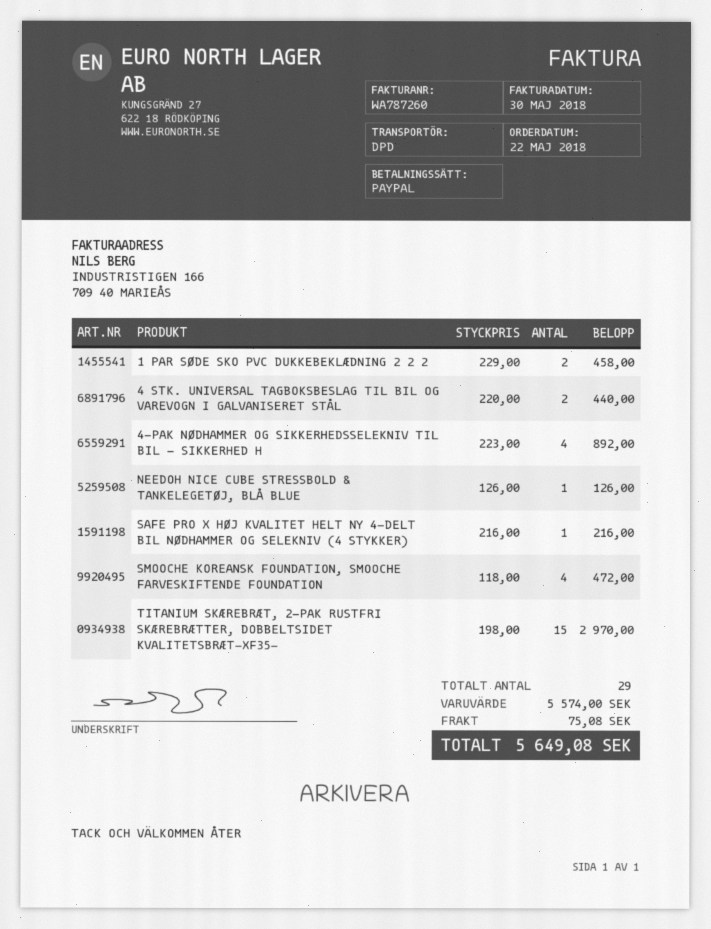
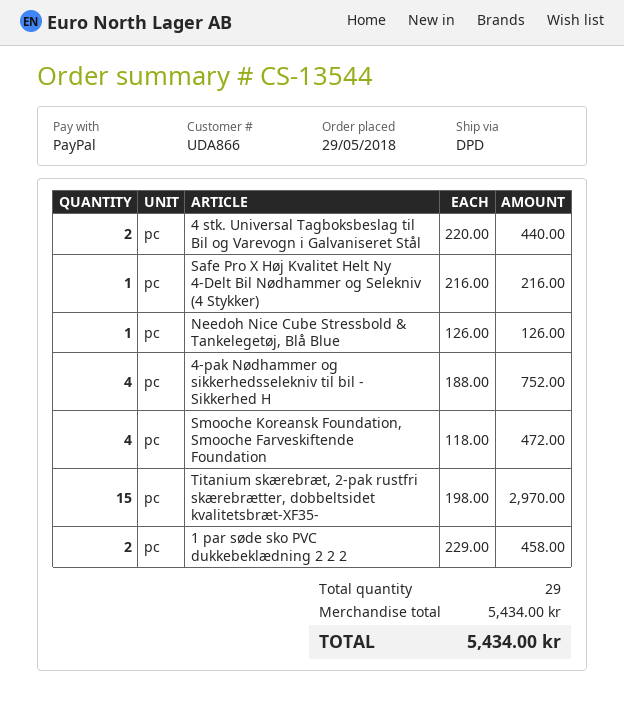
order date: 2018-05-22 -> 2018-05-29
4-PAK NØDHAMMER OG SIKKERHEDSSELEKNIV TIL BIL - SIKKERHED H: 4 x 223.00 = 892.00 -> 4 x 188.00 = 752.00
subtotal: 5574.00 -> 5434.00
shipping: 75.08 -> none
total: 5649.08 -> 5434.00

